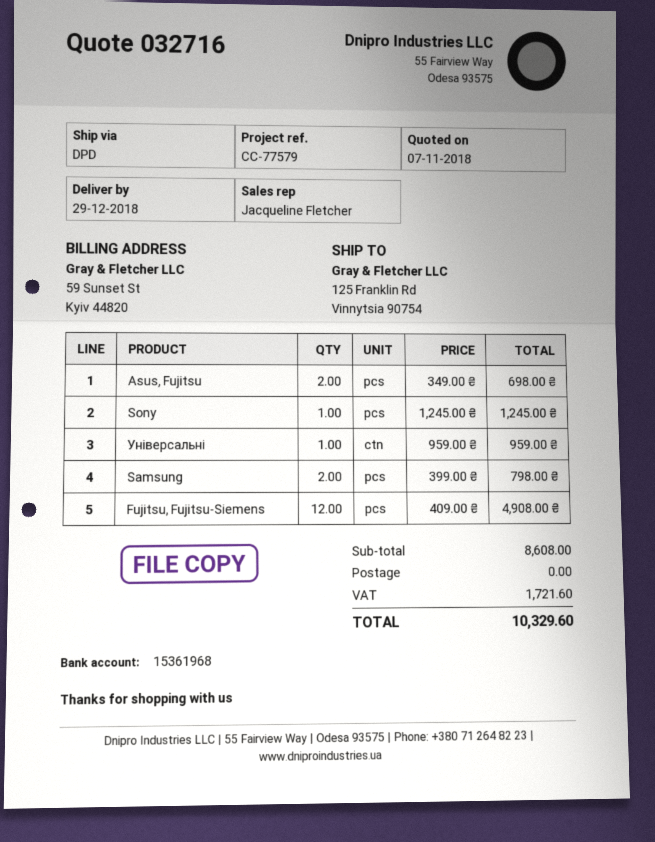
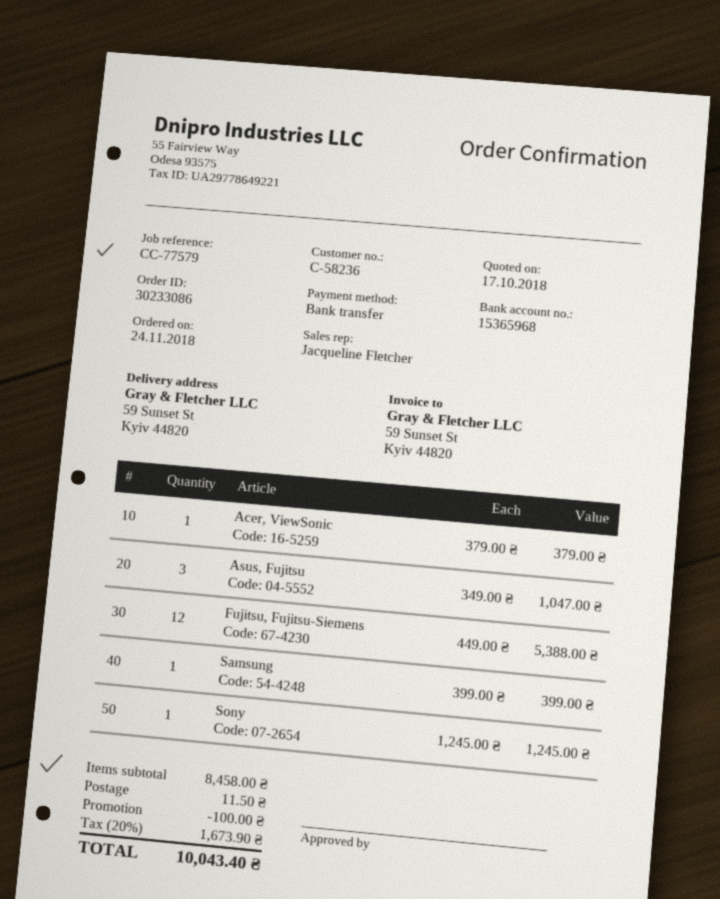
quote date: 2018-11-07 -> 2018-10-17
bank account: 15361968 -> 15365968
ship to: 125 Franklin Rd, Vinnytsia 90754 -> 59 Sunset St, Kyiv 44820
Asus, Fujitsu: 2 x 349.00 = 698.00 -> 3 x 349.00 = 1047.00
Універсальні: 1 x 959.00 = 959.00 -> none
Samsung: 2 x 399.00 = 798.00 -> 1 x 399.00 = 399.00
Fujitsu, Fujitsu-Siemens: 12 x 409.00 = 4908.00 -> 12 x 449.00 = 5388.00
Acer, ViewSonic: none -> 1 x 379.00 = 379.00
subtotal: 8608.00 -> 8458.00
discount: none -> 100.00
shipping: 0.00 -> 11.50
tax: 1721.60 -> 1673.90
total: 10329.60 -> 10043.40

